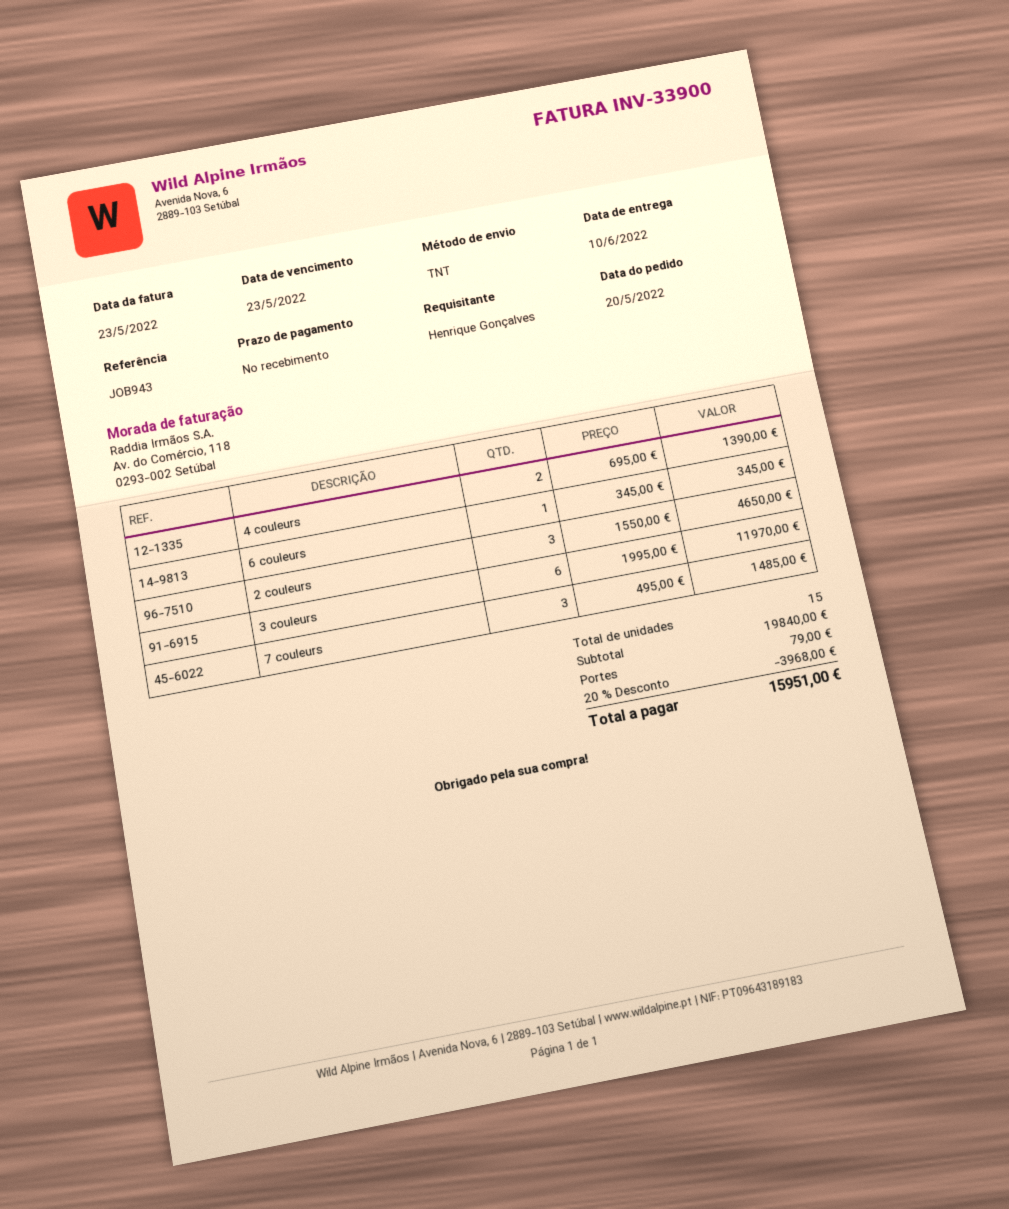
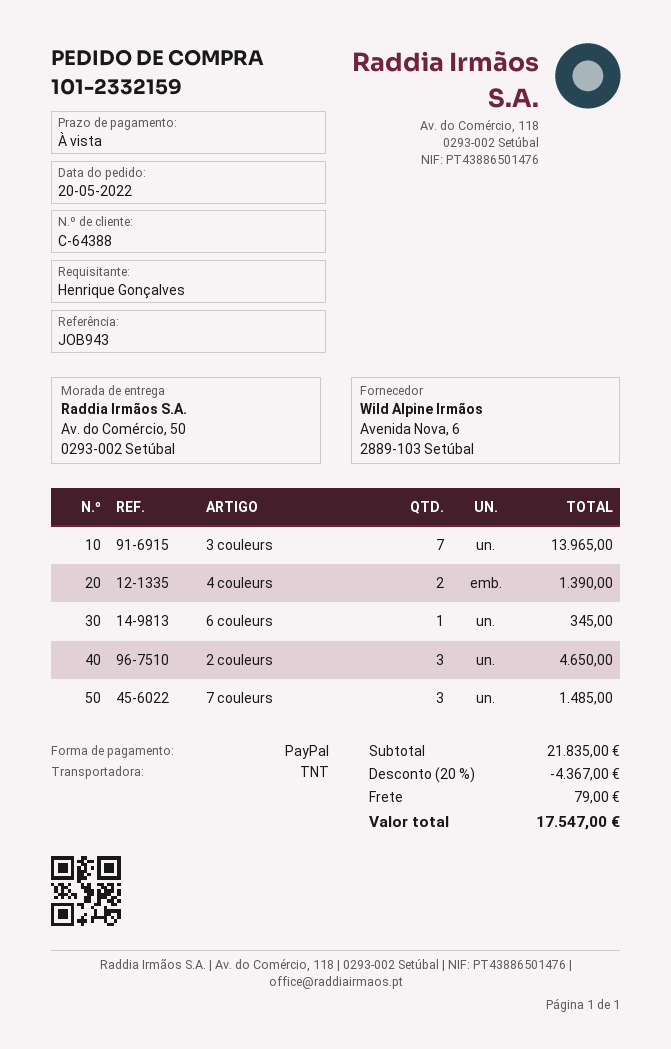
3 couleurs: 6 for 11970.00 -> 7 for 13965.00
subtotal: 19840.00 -> 21835.00
discount: 20% = 3968.00 -> 20% = 4367.00
total: 15951.00 -> 17547.00

